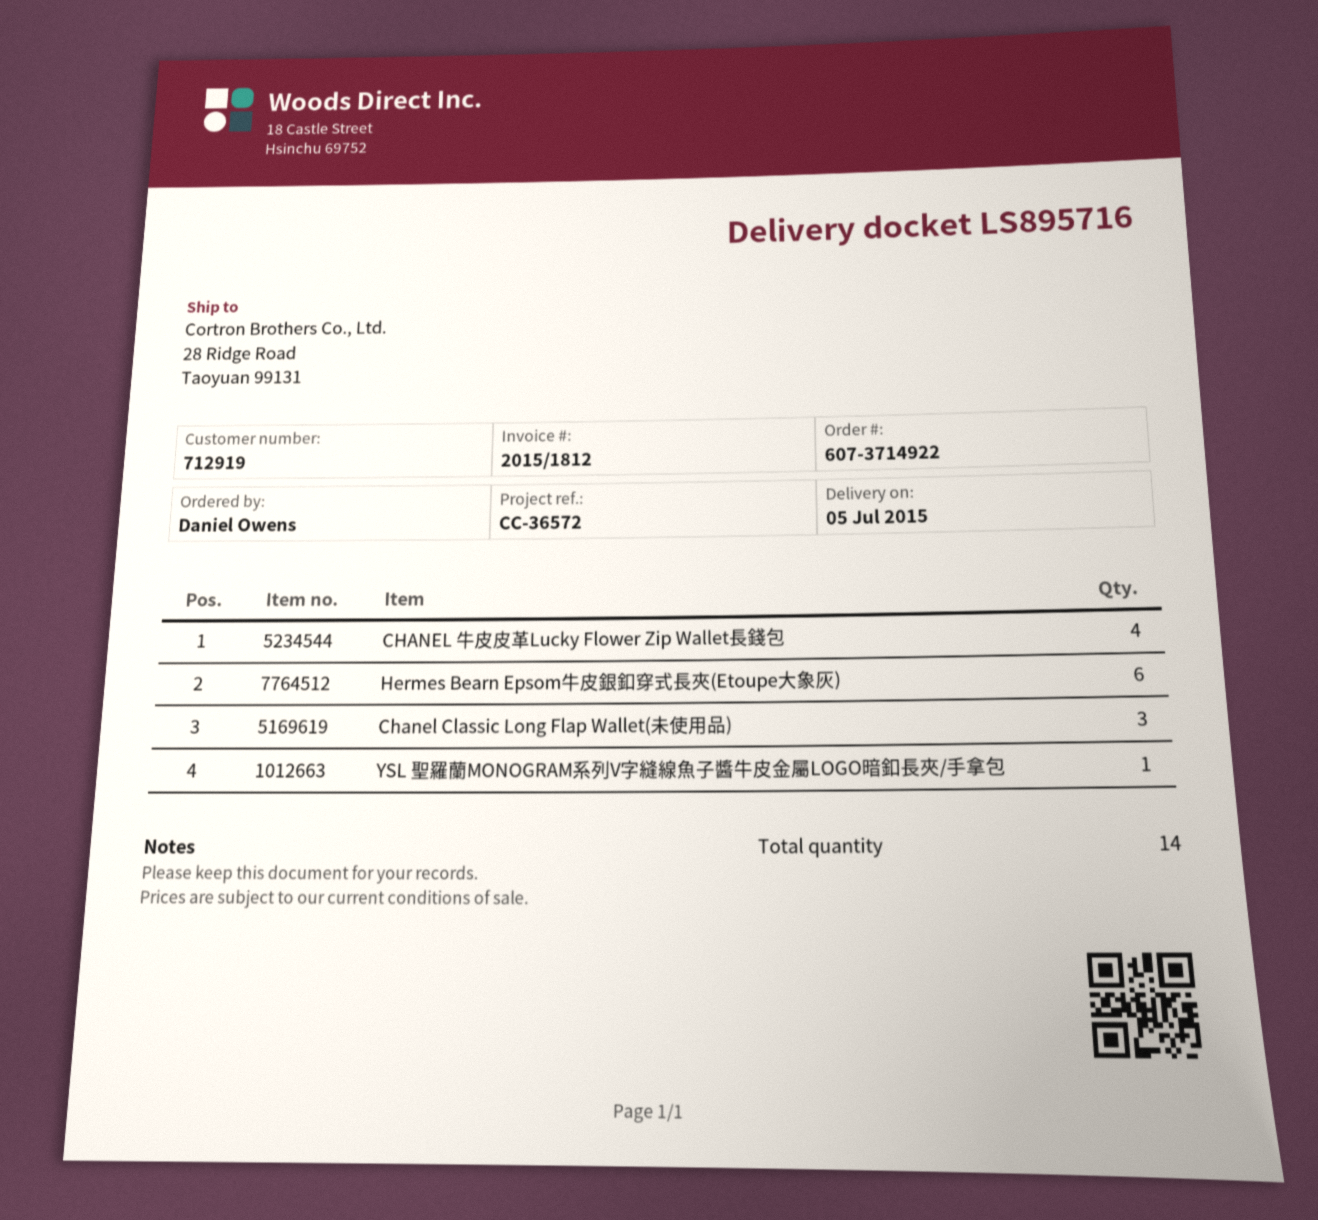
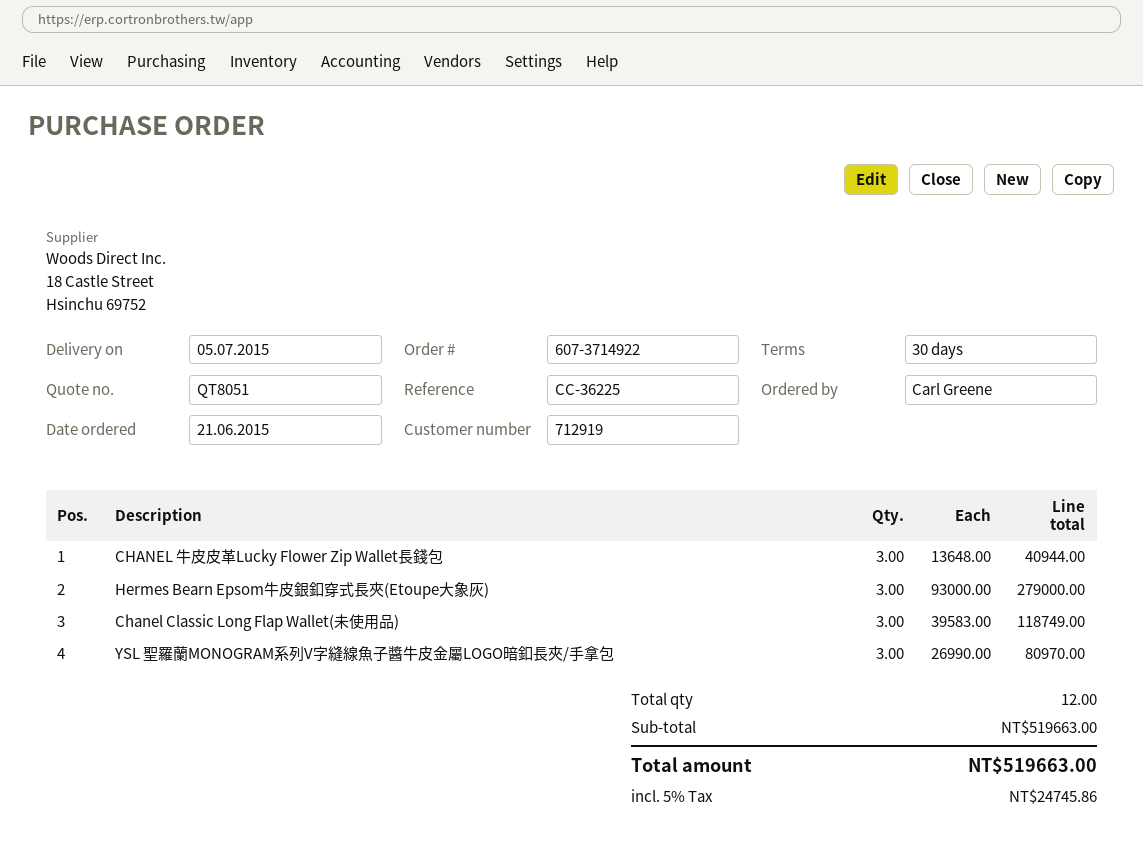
reference: CC-36572 -> CC-36225
ordered by: Daniel Owens -> Carl Greene
CHANEL 牛皮皮革Lucky Flower Zip Wallet長錢包: 4 -> 3
Hermes Bearn Epsom牛皮銀釦穿式長夾(Etoupe大象灰): 6 -> 3
YSL 聖羅蘭MONOGRAM系列V字縫線魚子醬牛皮金屬LOGO暗釦長夾/手拿包: 1 -> 3
total quantity: 14 -> 12

